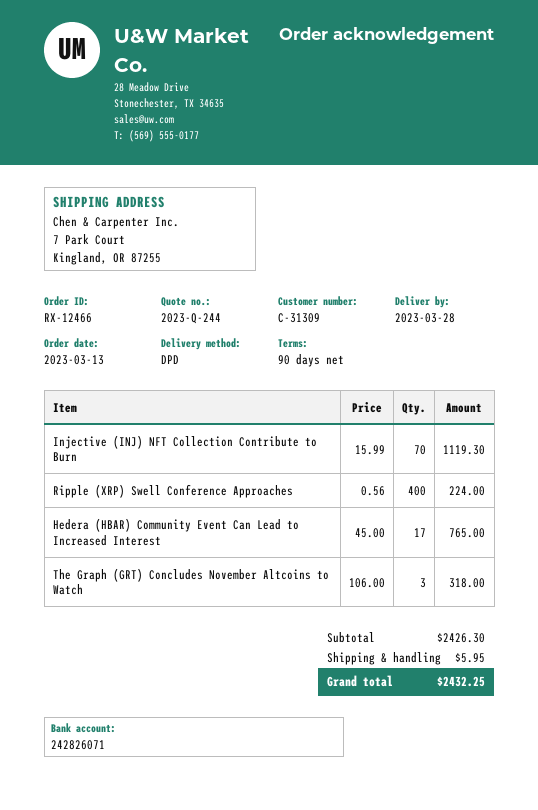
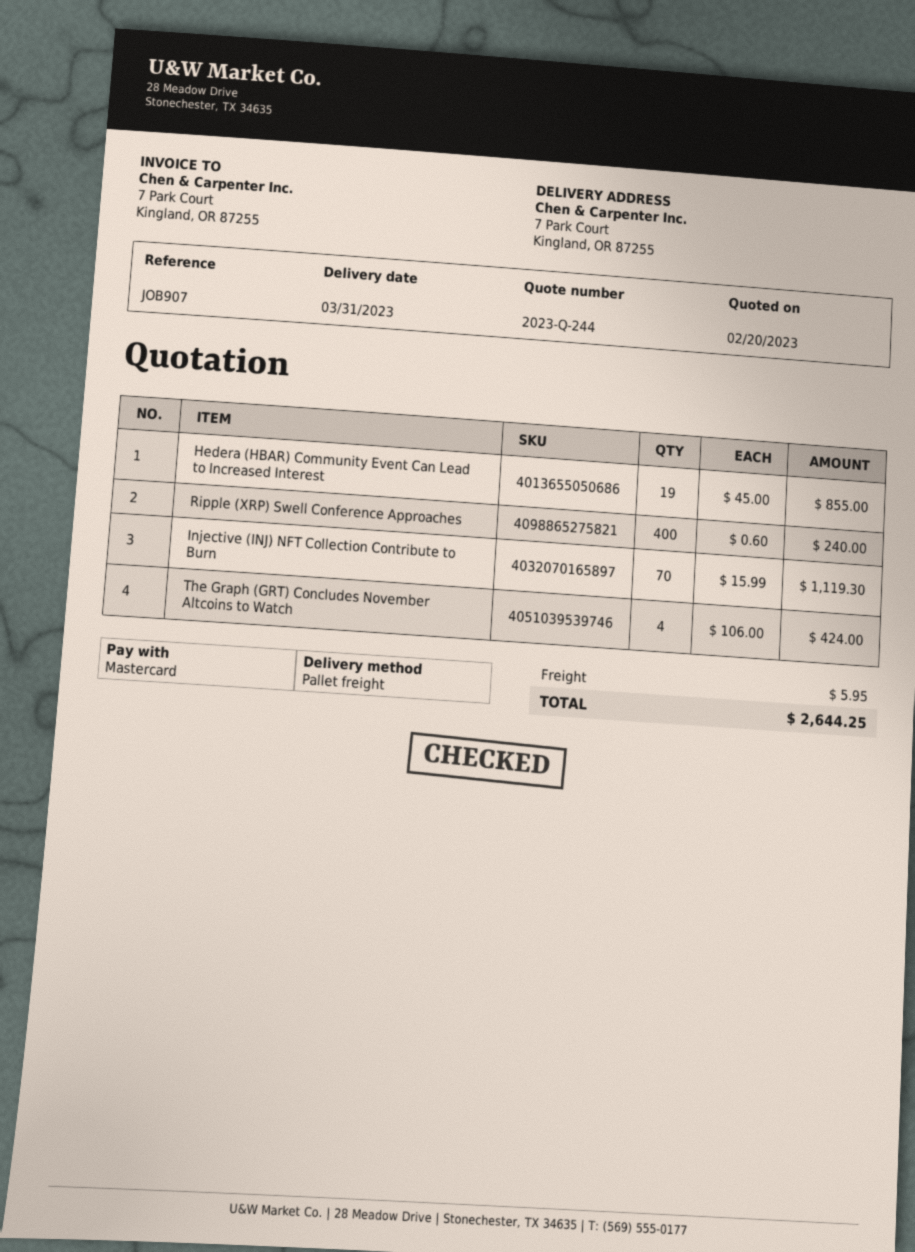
delivery date: 2023-03-28 -> 2023-03-31
shipping method: DPD -> pallet freight
Ripple (XRP) Swell Conference Approaches: 400 x 0.56 = 224.00 -> 400 x 0.60 = 240.00
Hedera (HBAR) Community Event Can Lead to Increased Interest: 17 x 45.00 = 765.00 -> 19 x 45.00 = 855.00
The Graph (GRT) Concludes November Altcoins to Watch: 3 x 106.00 = 318.00 -> 4 x 106.00 = 424.00
total: 2432.25 -> 2644.25

